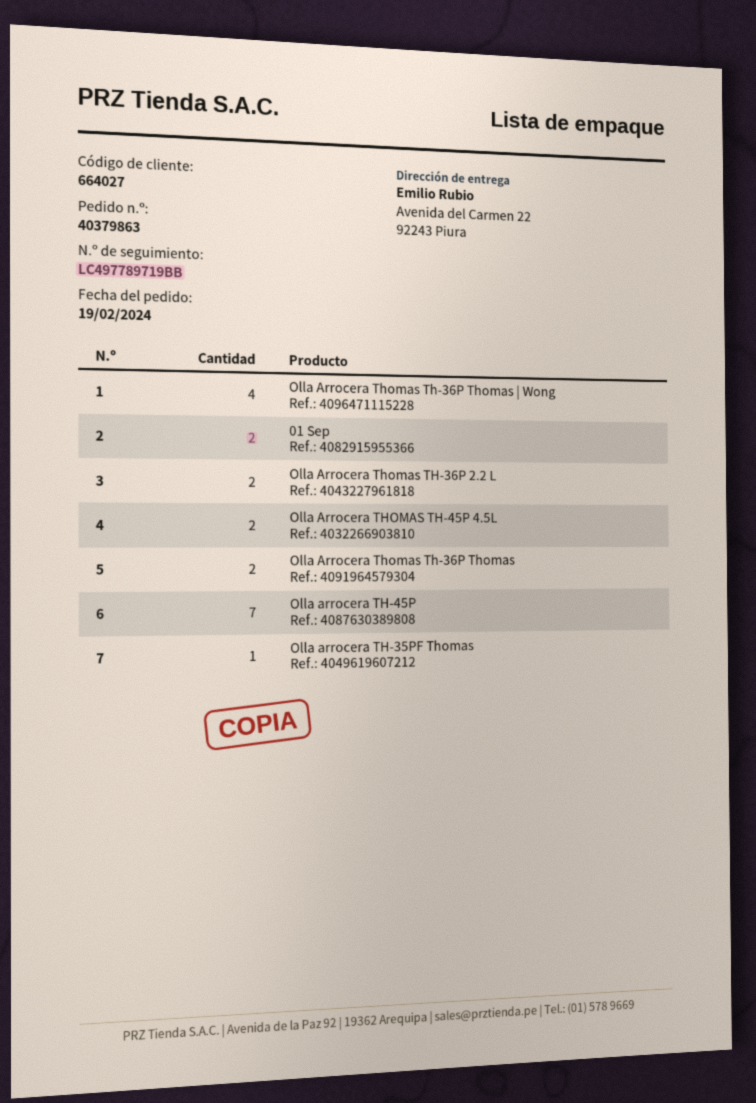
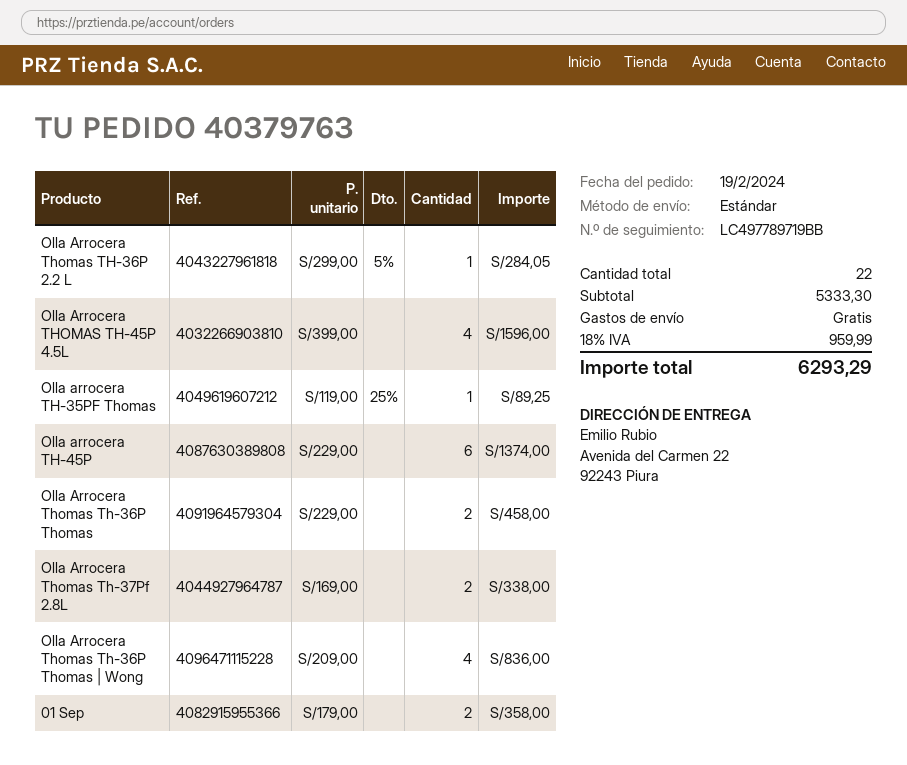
order number: 40379863 -> 40379763
Olla Arrocera Thomas TH-36P 2.2 L: 2 -> 1
Olla Arrocera THOMAS TH-45P 4.5L: 2 -> 4
Olla arrocera TH-45P: 7 -> 6
Olla Arrocera Thomas Th-37Pf 2.8L: none -> 2

